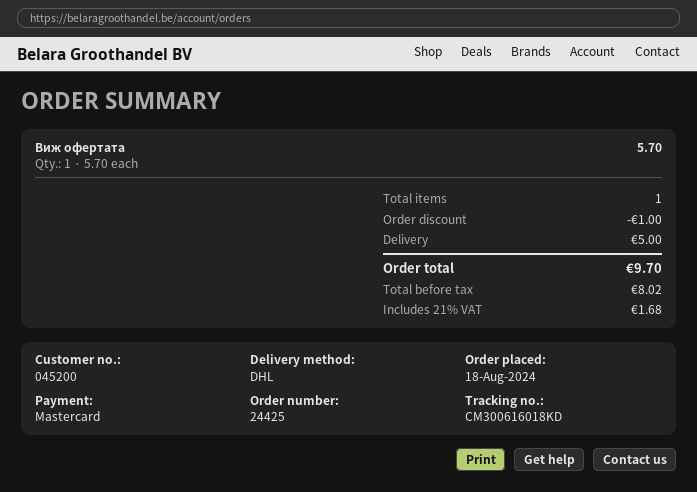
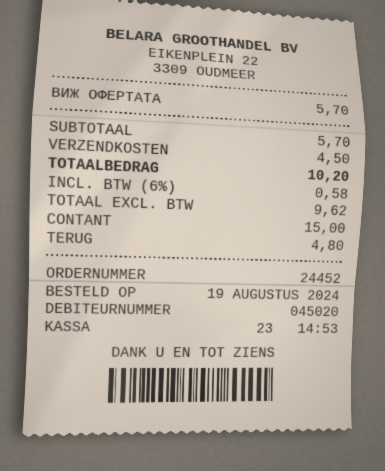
order number: 24425 -> 24452
order date: 2024-08-18 -> 2024-08-19
customer number: 045200 -> 045020
payment method: Mastercard -> cash
discount: 1.00 -> none
shipping: 5.00 -> 4.50
net: 8.02 -> 9.62
tax: 21% = 1.68 -> 6% = 0.58
total: 9.70 -> 10.20

